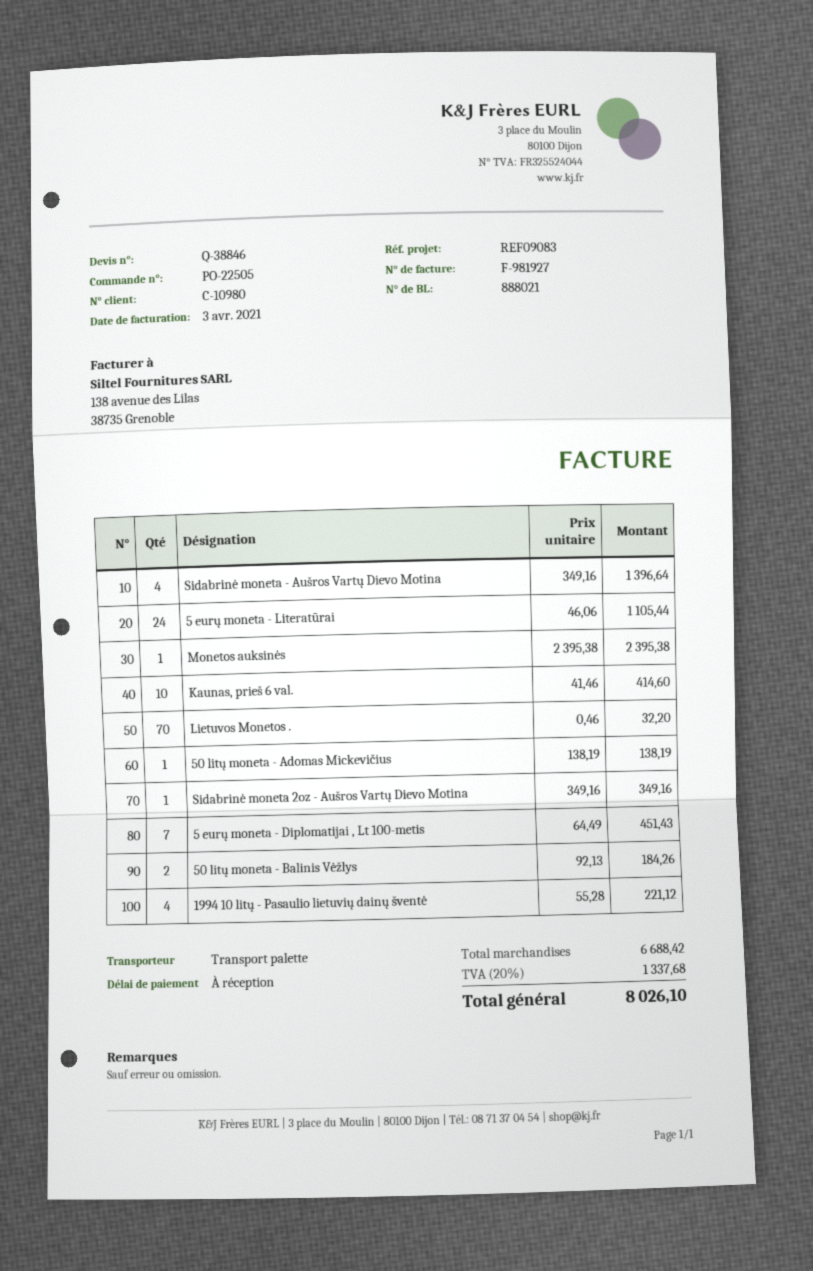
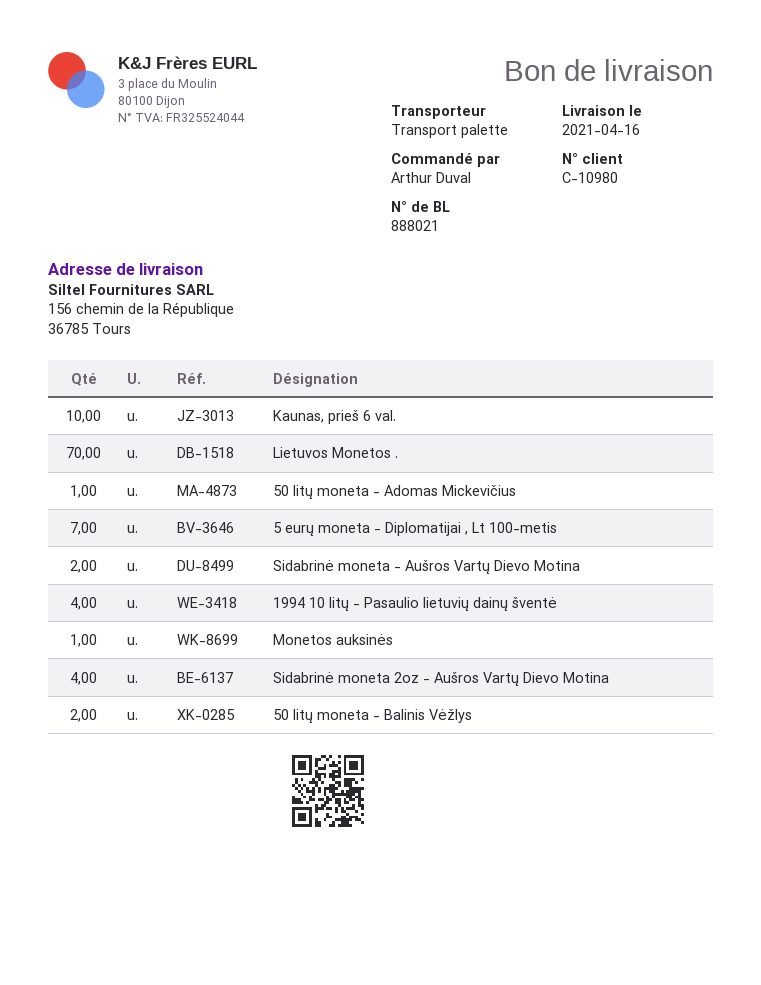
Sidabrinė moneta - Aušros Vartų Dievo Motina: 4 -> 2
5 eurų moneta - Literatūrai: 24 -> none
Sidabrinė moneta 2oz - Aušros Vartų Dievo Motina: 1 -> 4

